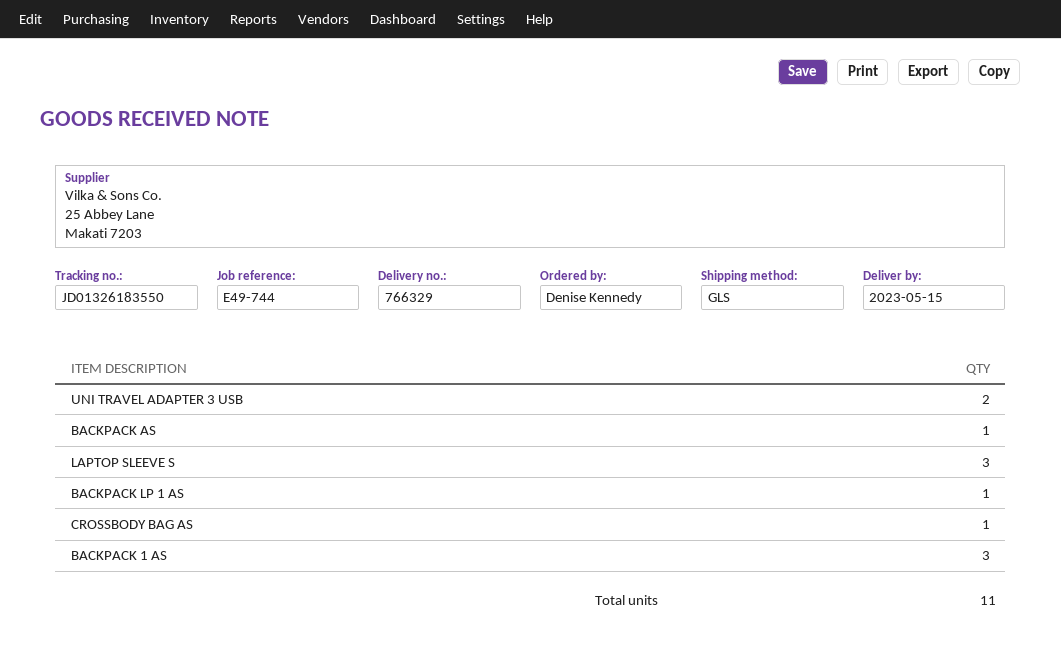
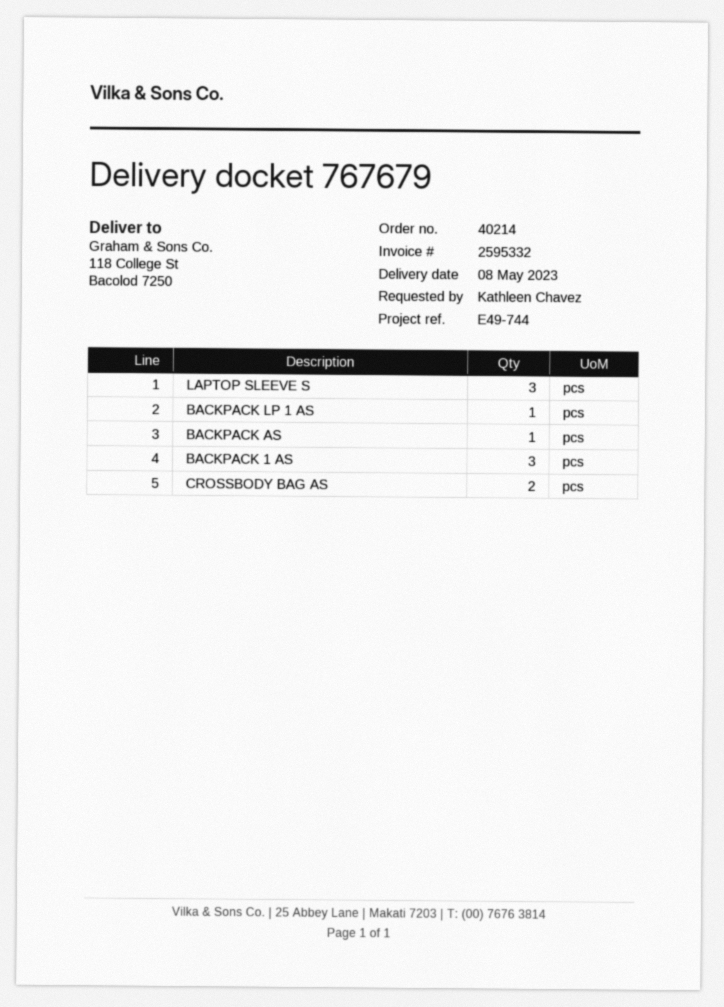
delivery note number: 766329 -> 767679
delivery date: 2023-05-15 -> 2023-05-08
ordered by: Denise Kennedy -> Kathleen Chavez
UNI TRAVEL ADAPTER 3 USB: 2 -> none
CROSSBODY BAG AS: 1 -> 2

